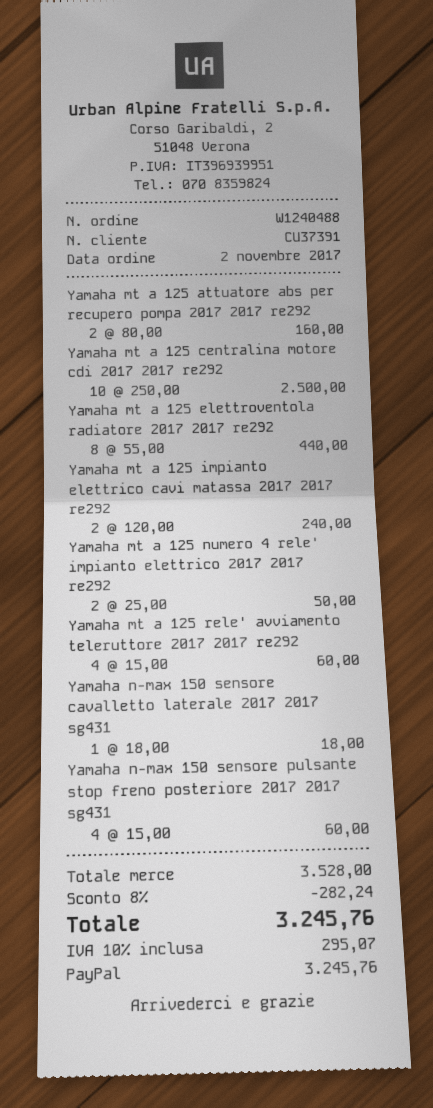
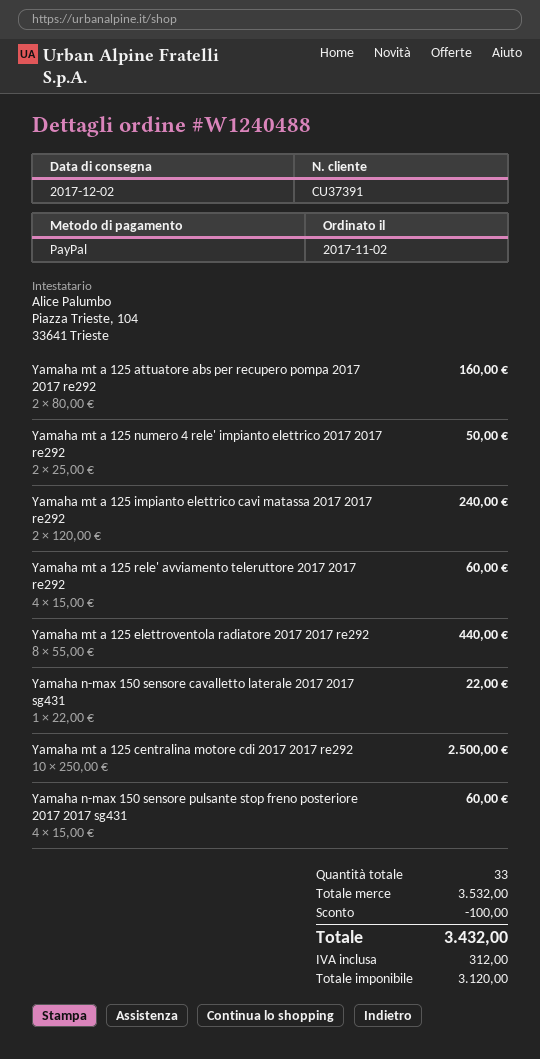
Yamaha n-max 150 sensore cavalletto laterale 2017 2017 sg431: 1 x 18.00 = 18.00 -> 1 x 22.00 = 22.00
subtotal: 3528.00 -> 3532.00
discount: 282.24 -> 100.00
tax: 295.07 -> 312.00
total: 3245.76 -> 3432.00

